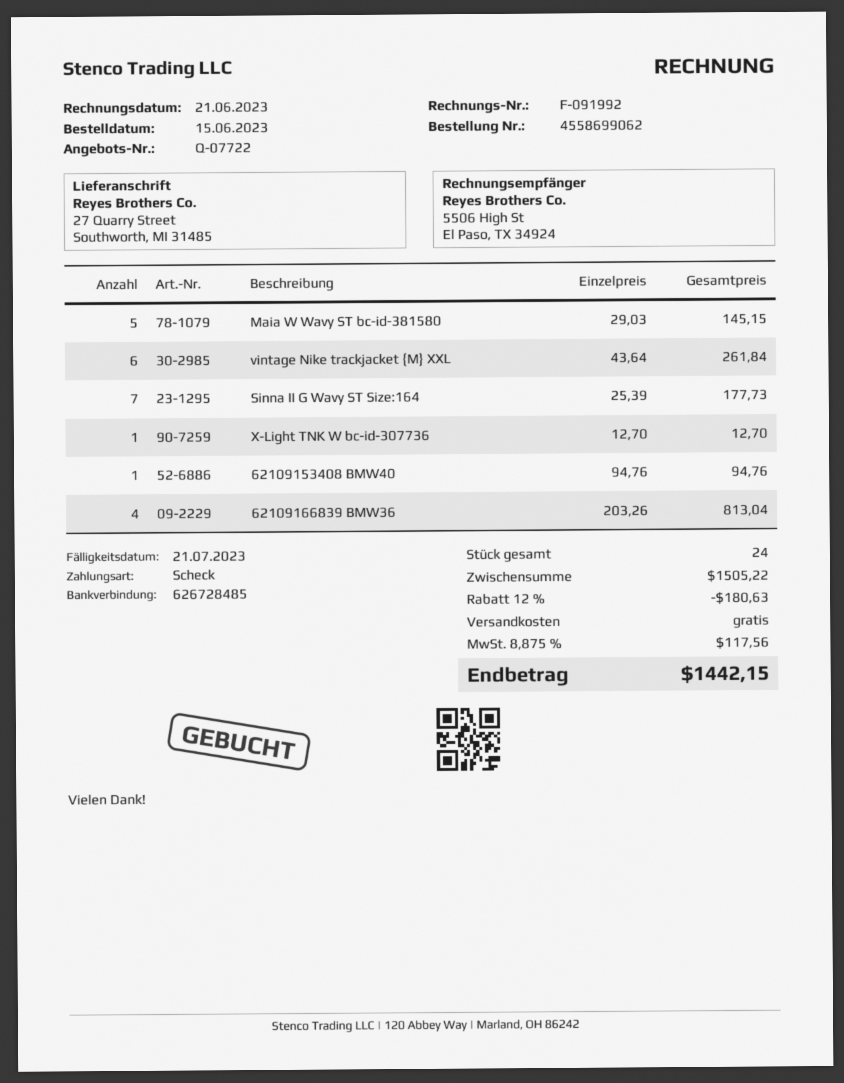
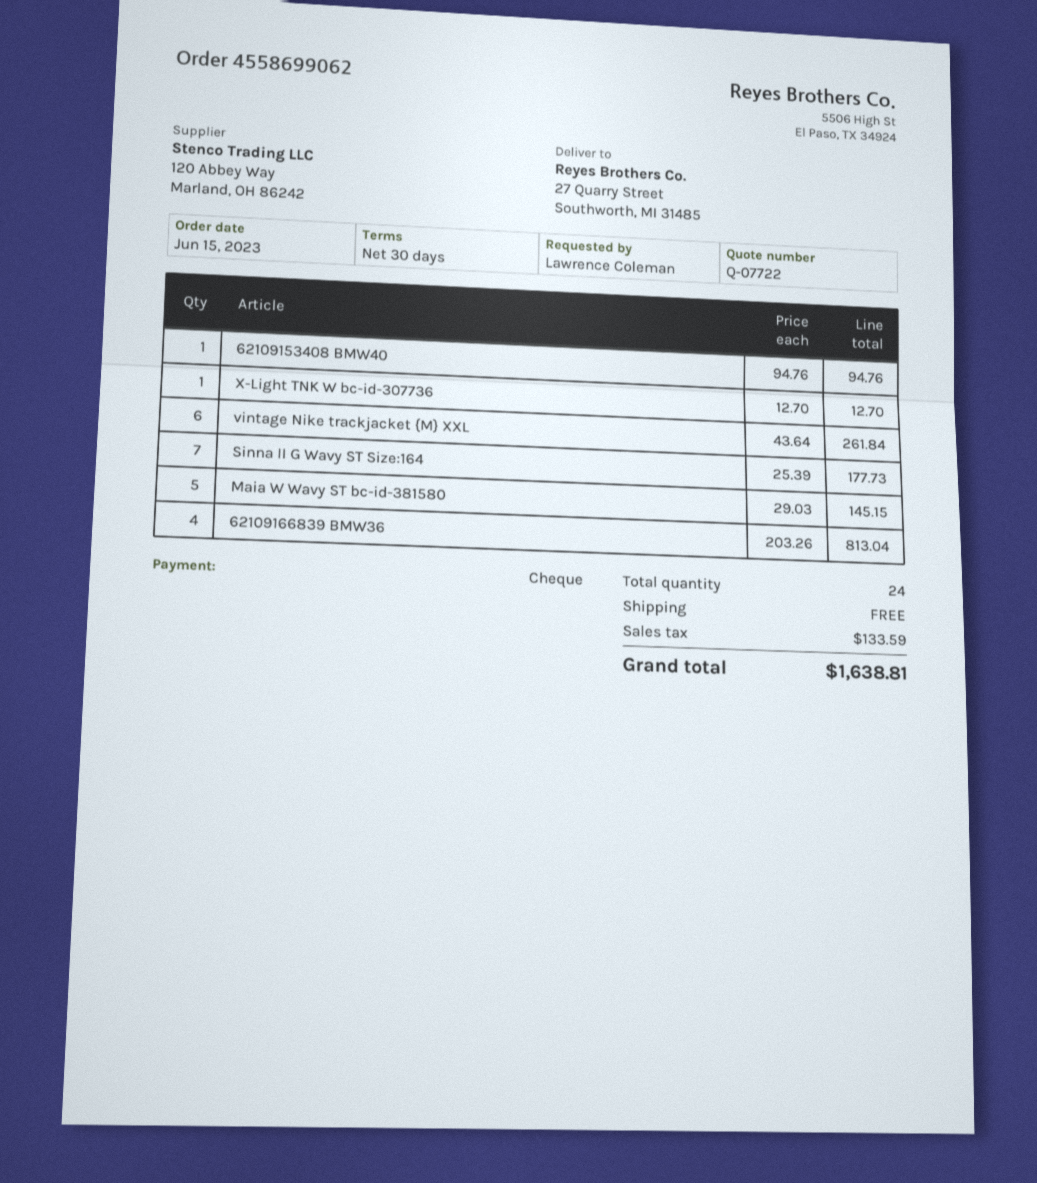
discount: 12% = 180.63 -> none
tax: 117.56 -> 133.59
total: 1442.15 -> 1638.81

